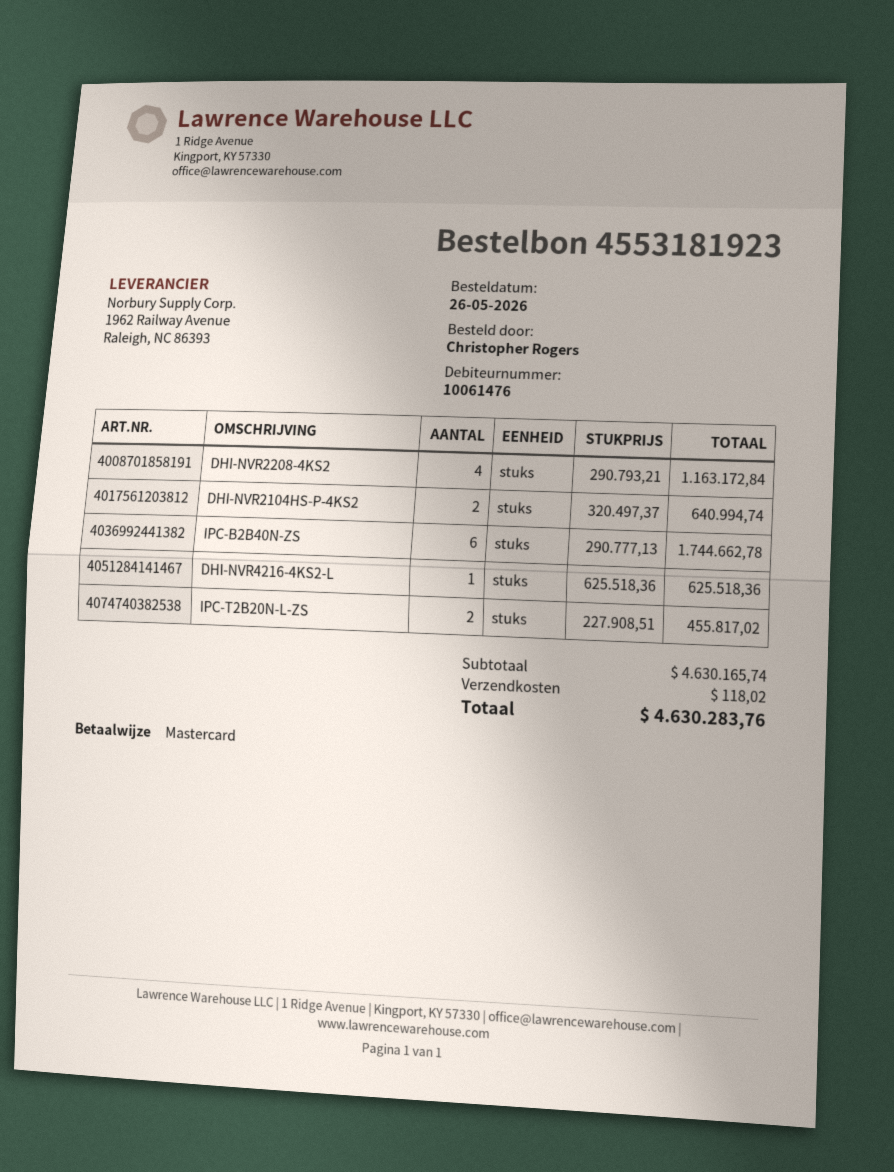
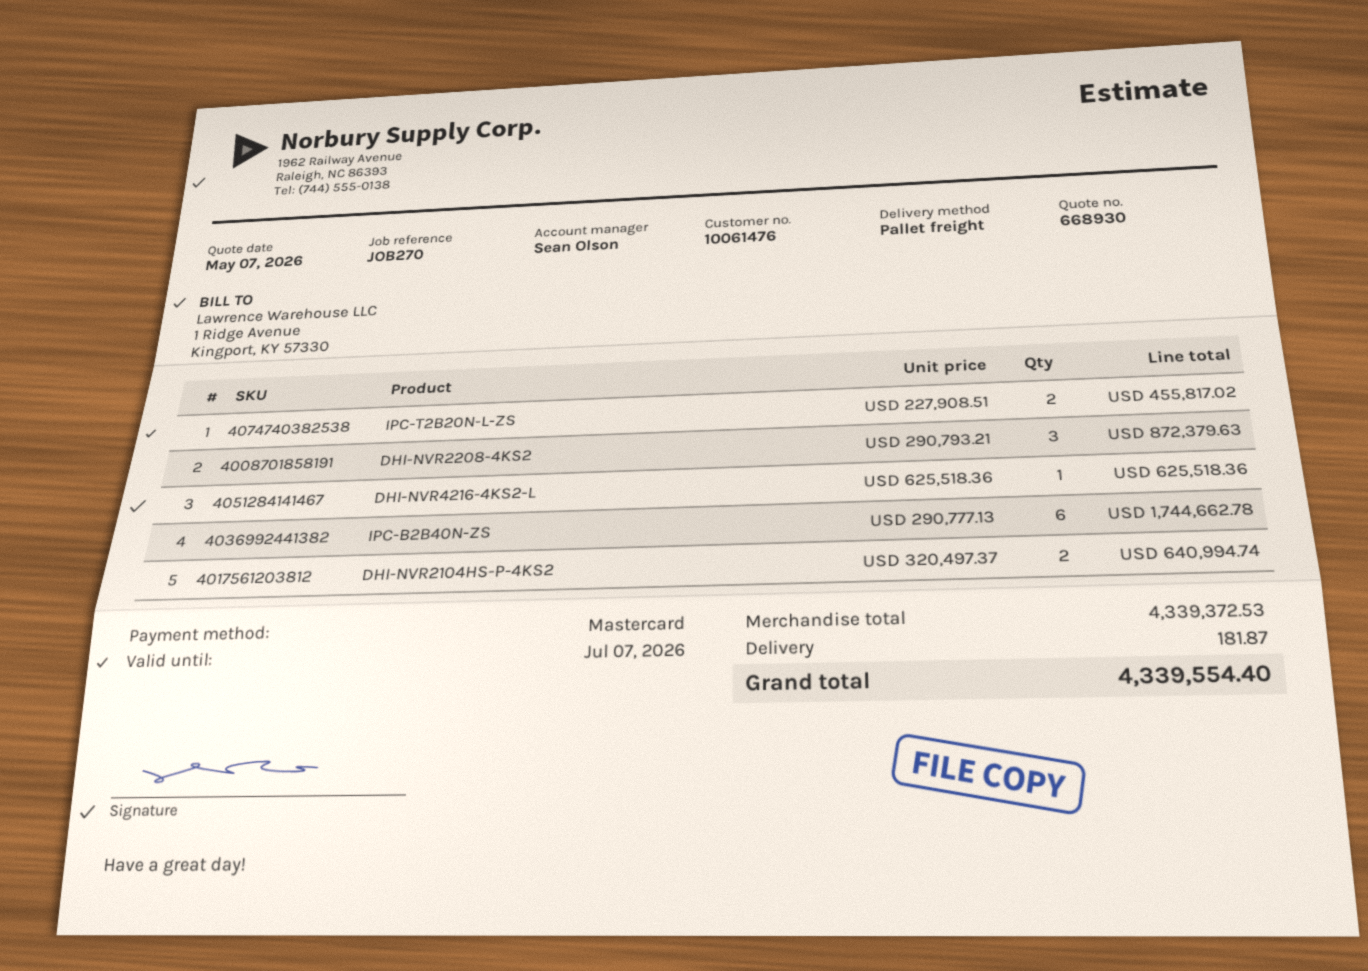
DHI-NVR2208-4KS2: 4 x 290793.21 = 1163172.84 -> 3 x 290793.21 = 872379.63
subtotal: 4630165.74 -> 4339372.53
shipping: 118.02 -> 181.87
total: 4630283.76 -> 4339554.40

